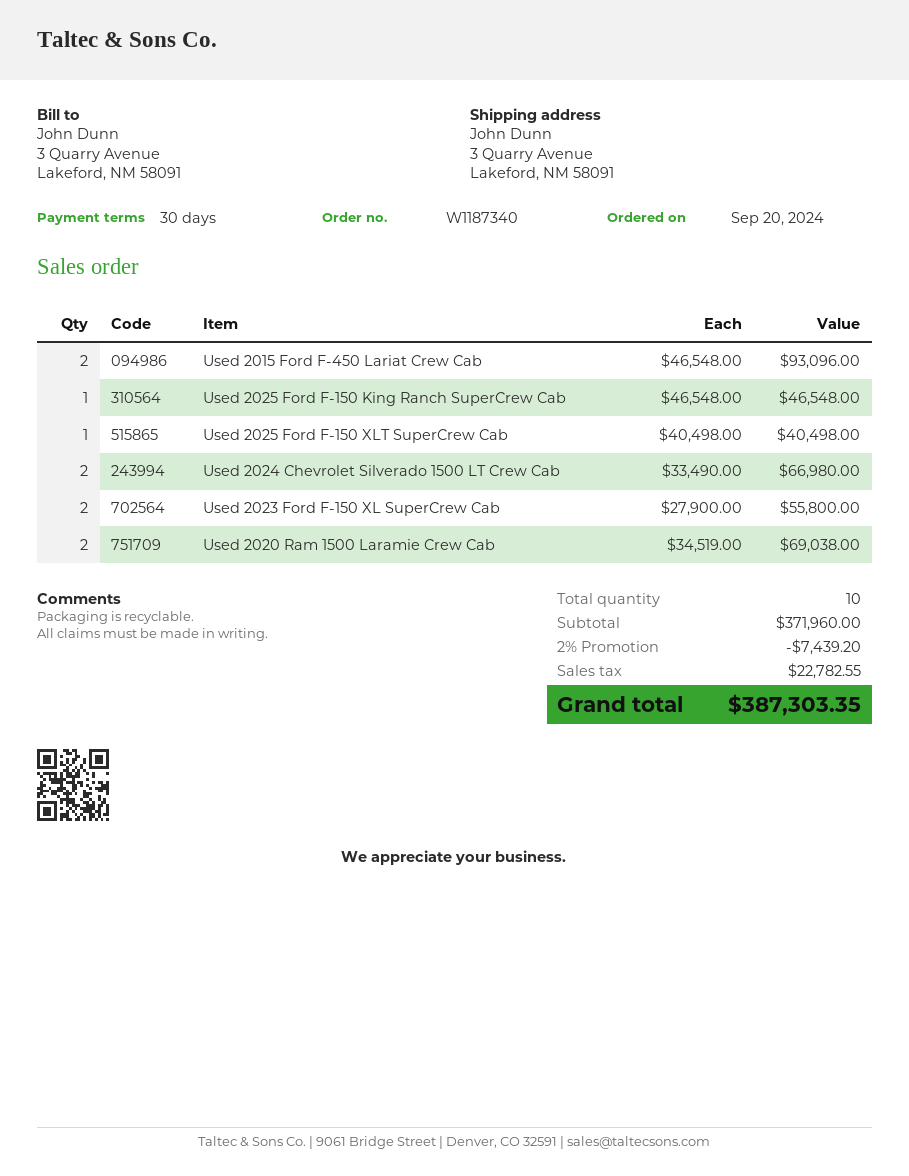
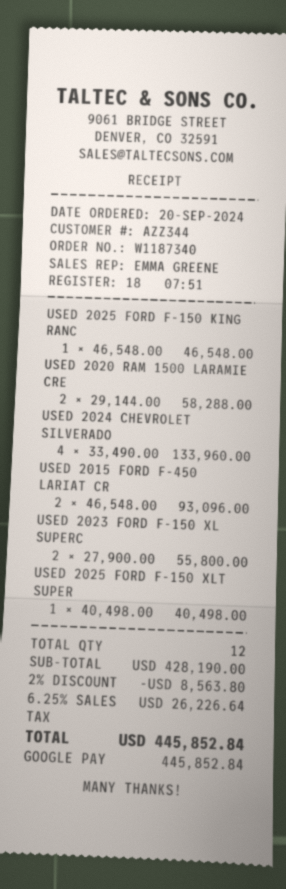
Used 2024 Chevrolet Silverado 1500 LT Crew Cab: 2 x 33490.00 = 66980.00 -> 4 x 33490.00 = 133960.00
Used 2020 Ram 1500 Laramie Crew Cab: 2 x 34519.00 = 69038.00 -> 2 x 29144.00 = 58288.00
total quantity: 10 -> 12
subtotal: 371960.00 -> 428190.00
discount: 2% = 7439.20 -> 2% = 8563.80
tax: 22782.55 -> 26226.64
total: 387303.35 -> 445852.84

